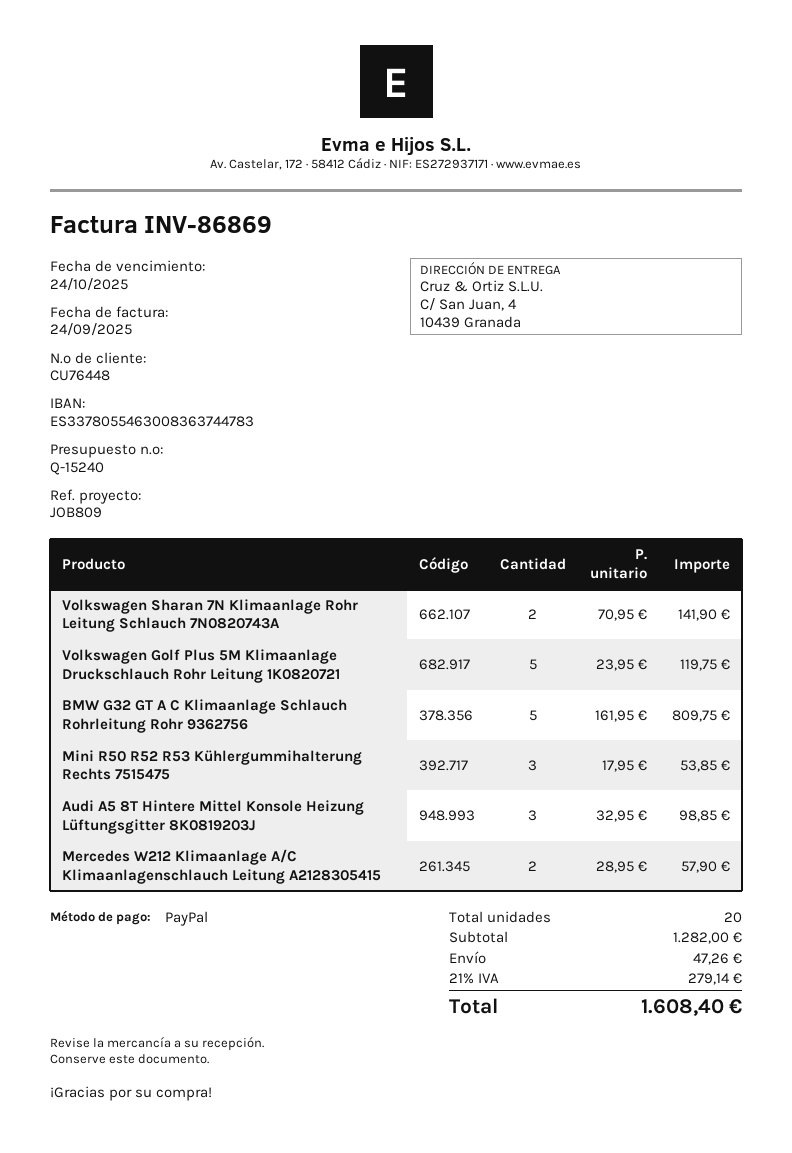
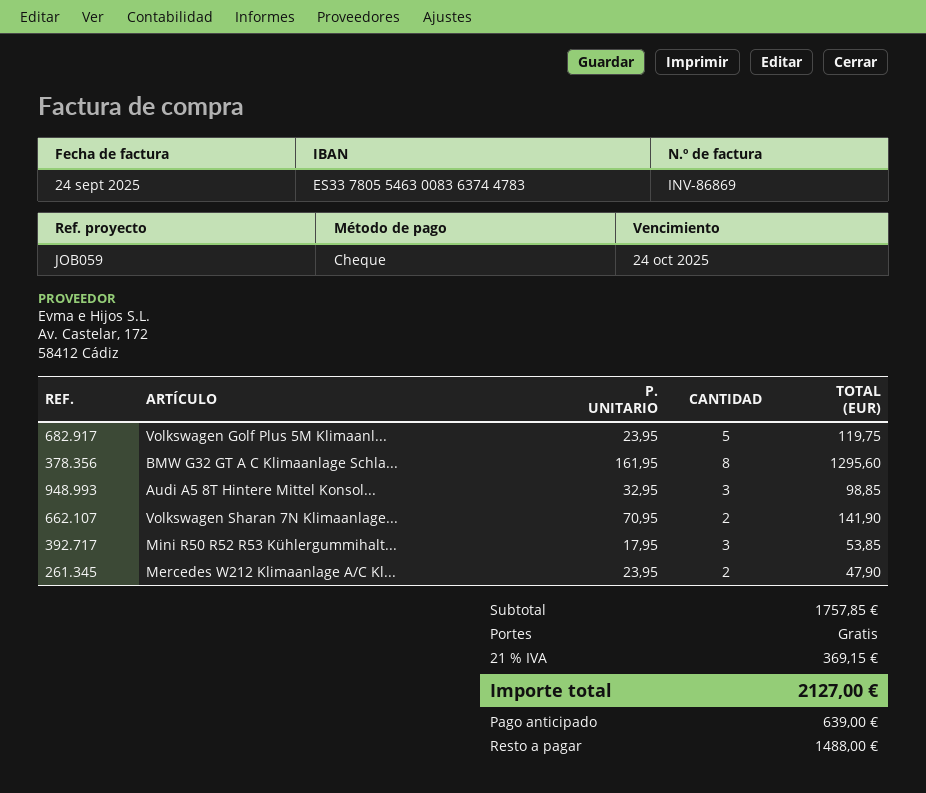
reference: JOB809 -> JOB059
payment method: PayPal -> cheque
BMW G32 GT A C Klimaanlage Schlauch Rohrleitung Rohr 9362756: 5 x 161.95 = 809.75 -> 8 x 161.95 = 1295.60
Mercedes W212 Klimaanlage A/C Klimaanlagenschlauch Leitung A2128305415: 2 x 28.95 = 57.90 -> 2 x 23.95 = 47.90
subtotal: 1282.00 -> 1757.85
shipping: 47.26 -> 0.00
tax: 21% = 279.14 -> 21% = 369.15
total: 1608.40 -> 2127.00

